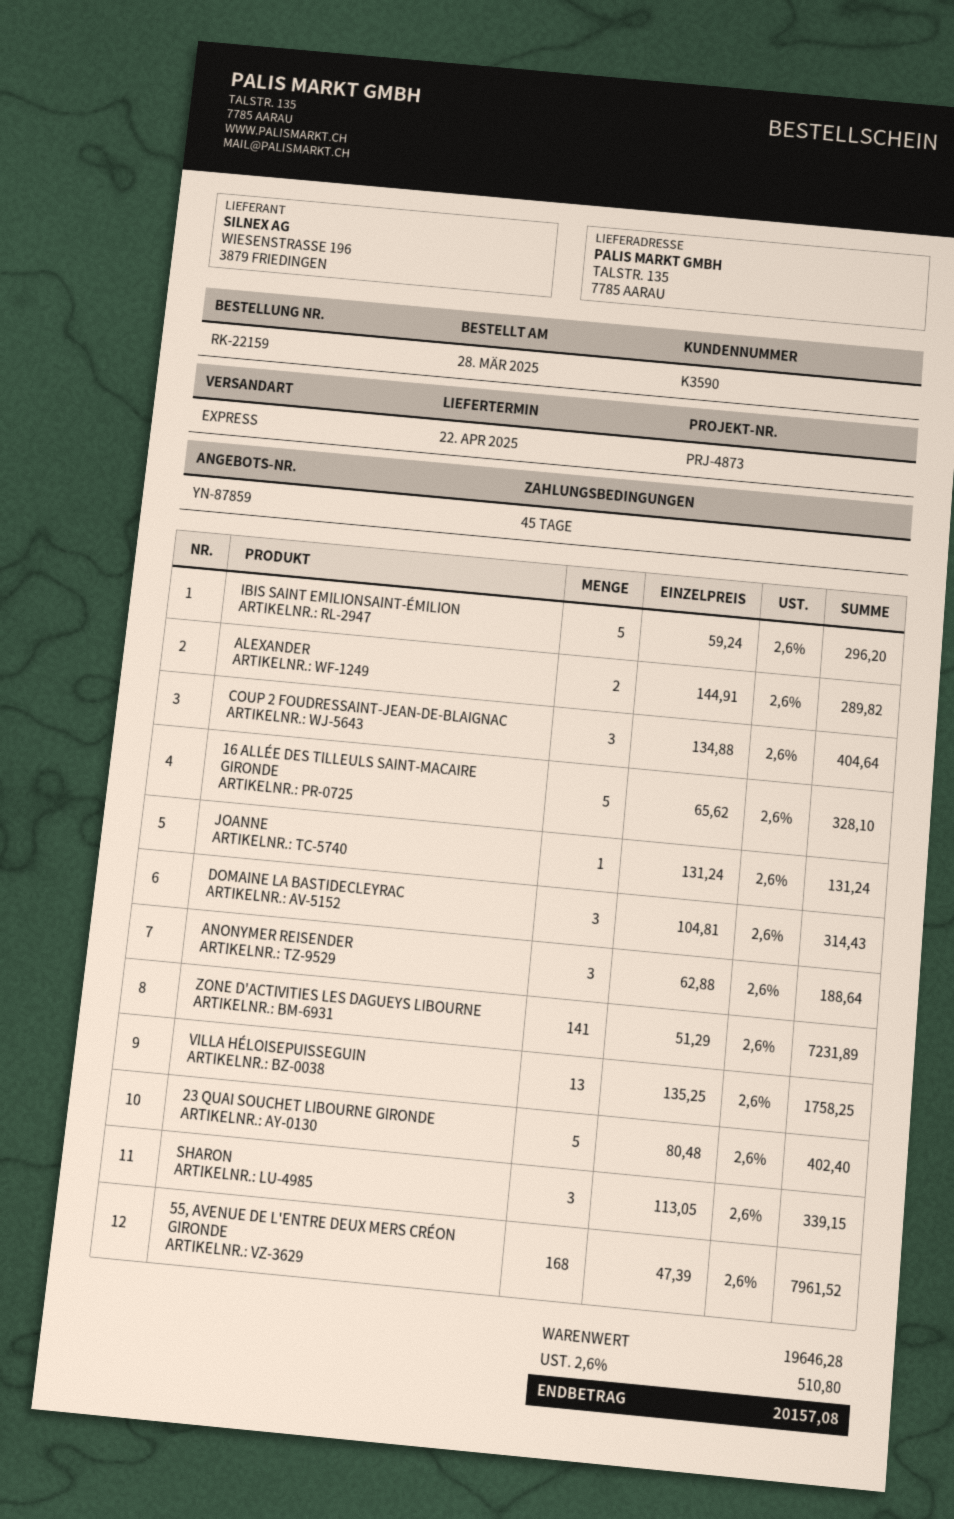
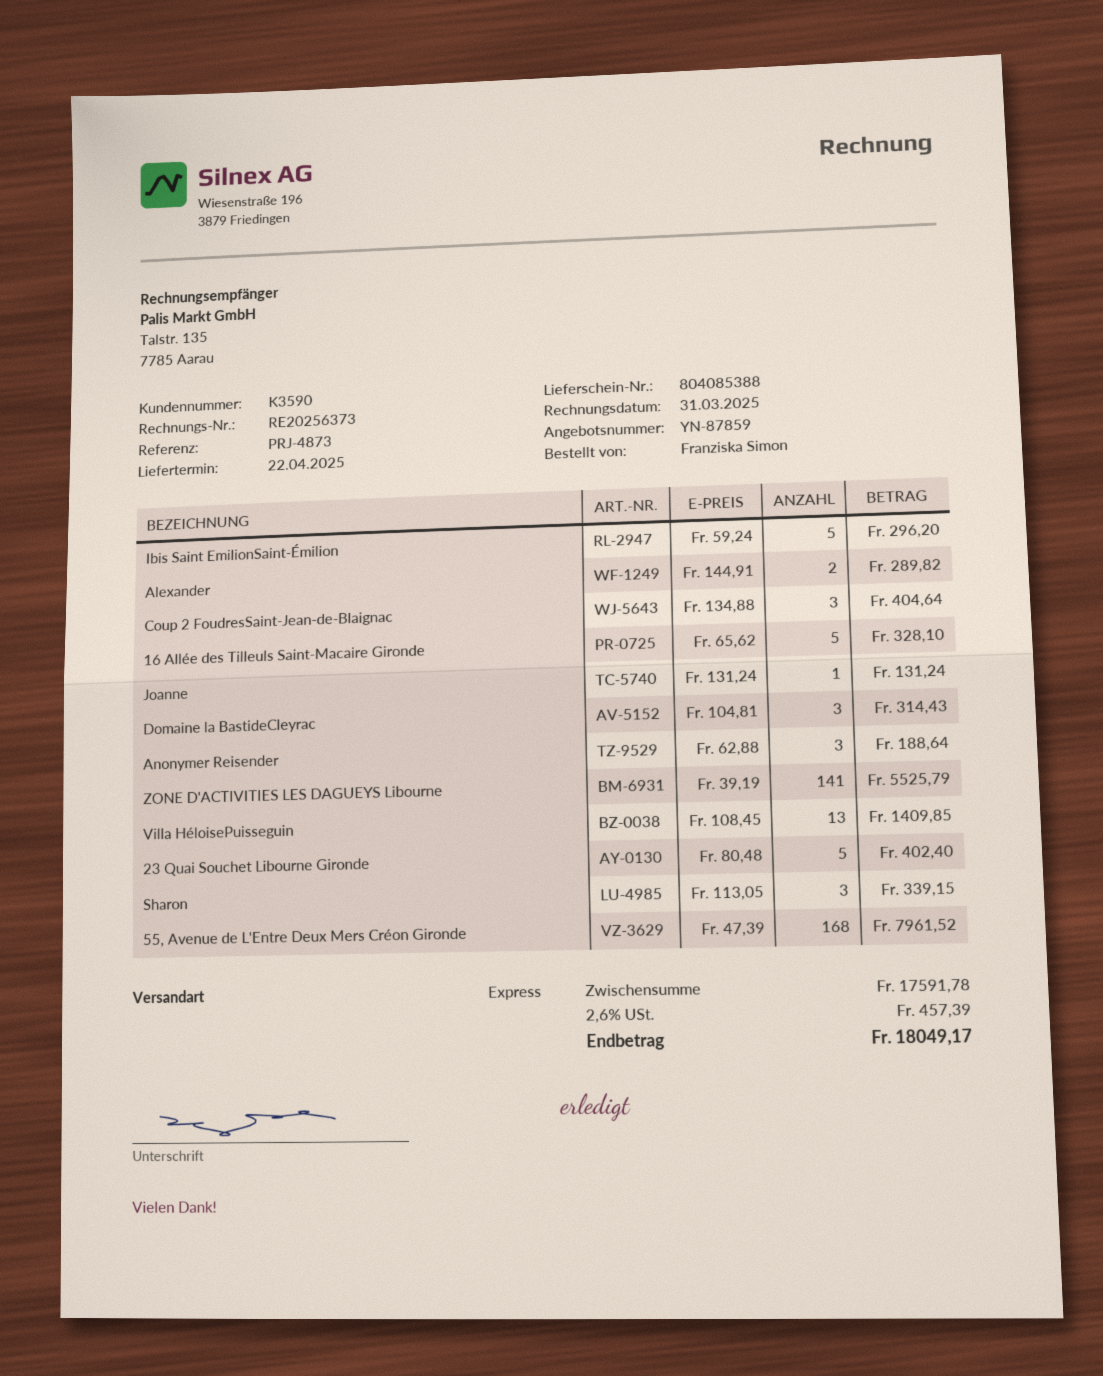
ZONE D'ACTIVITIES LES DAGUEYS LIBOURNE: 141 x 51.29 = 7231.89 -> 141 x 39.19 = 5525.79
VILLA HÉLOISEPUISSEGUIN: 13 x 135.25 = 1758.25 -> 13 x 108.45 = 1409.85
subtotal: 19646.28 -> 17591.78
tax: 2.6% = 510.80 -> 2.6% = 457.39
total: 20157.08 -> 18049.17

